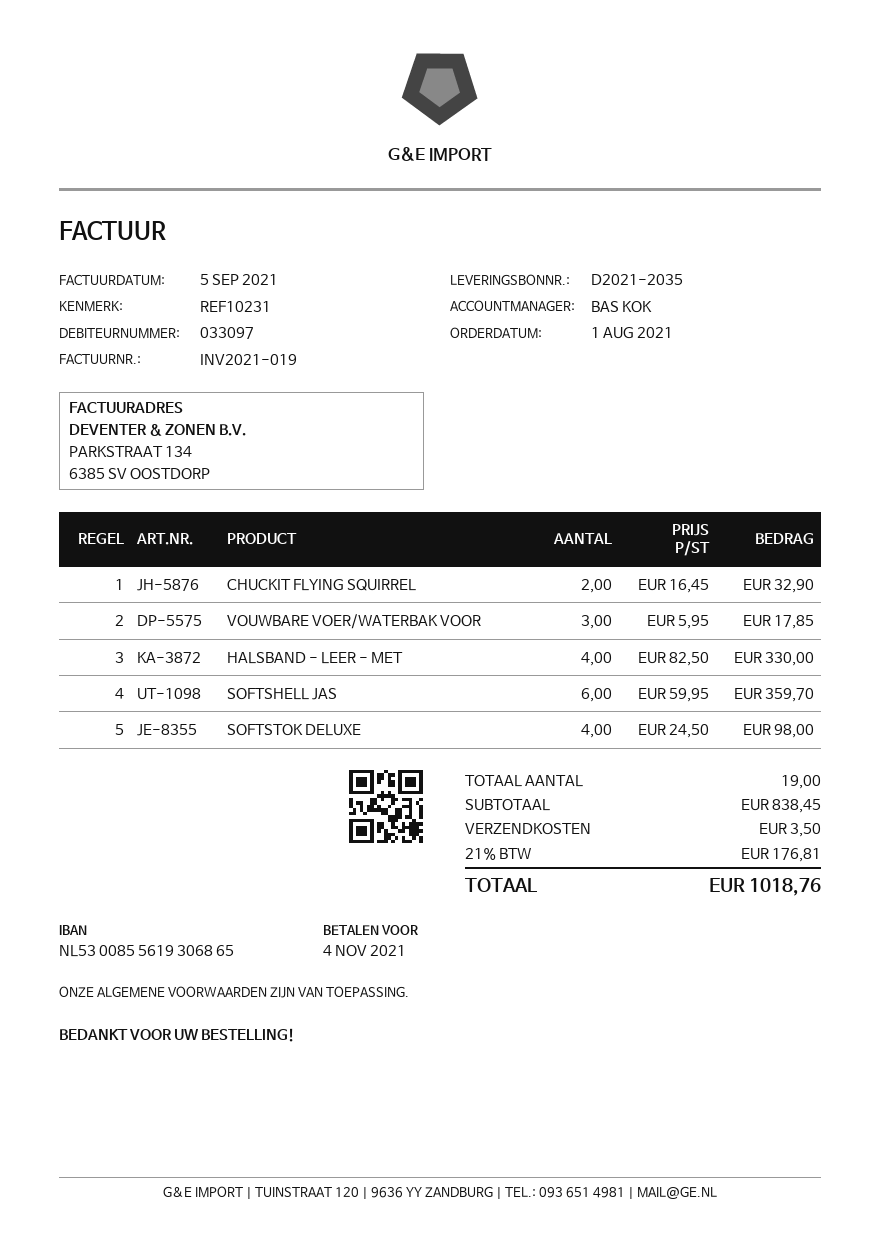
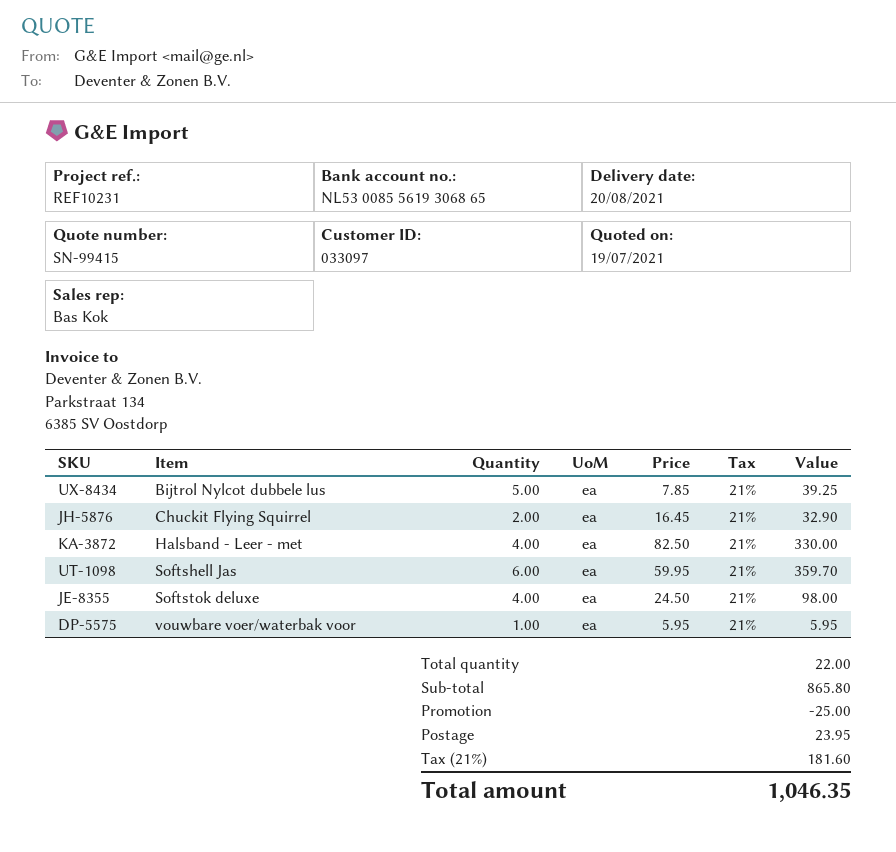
VOUWBARE VOER/WATERBAK VOOR: 3 x 5.95 = 17.85 -> 1 x 5.95 = 5.95
Bijtrol Nylcot dubbele lus: none -> 5 x 7.85 = 39.25
total quantity: 19 -> 22
subtotal: 838.45 -> 865.80
discount: none -> 25.00
shipping: 3.50 -> 23.95
tax: 21% = 176.81 -> 21% = 181.60
total: 1018.76 -> 1046.35

